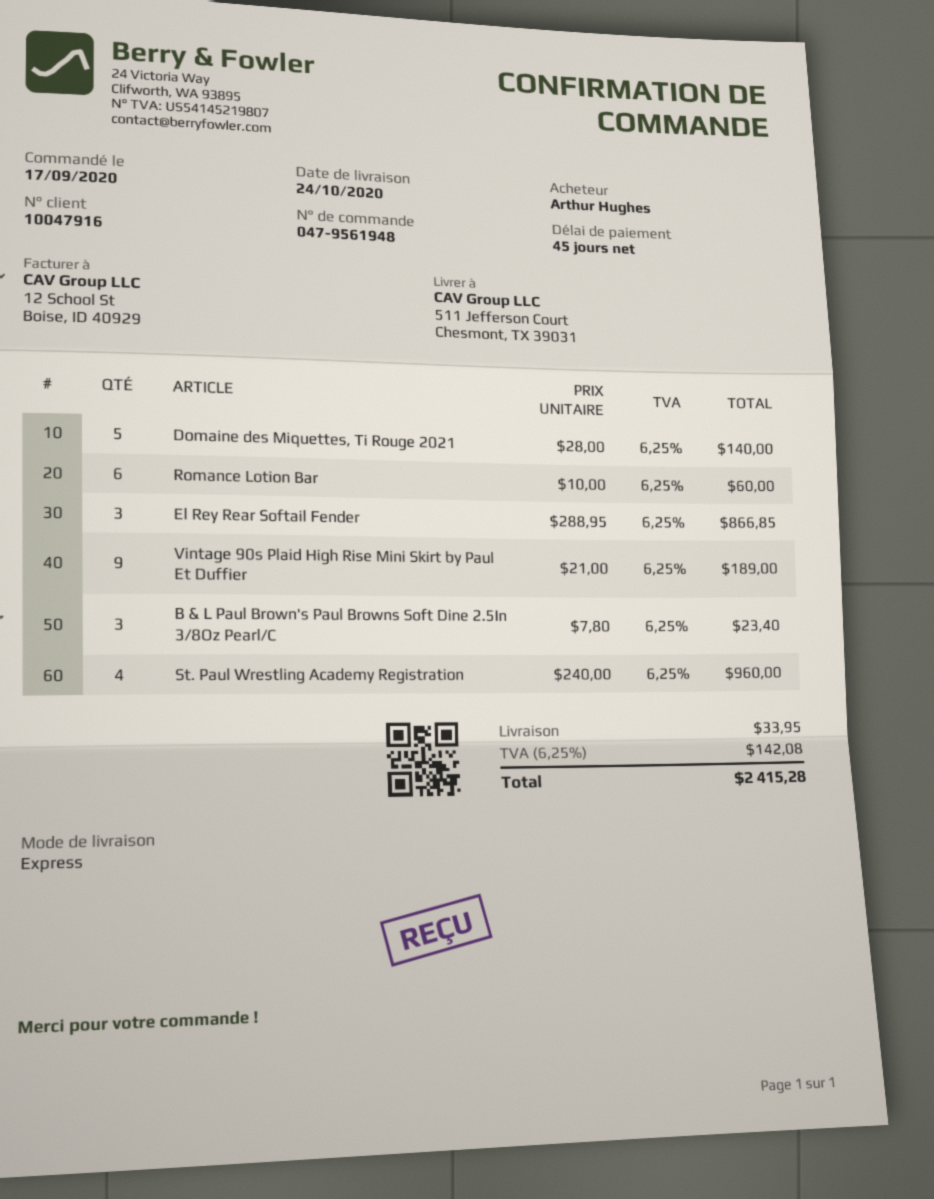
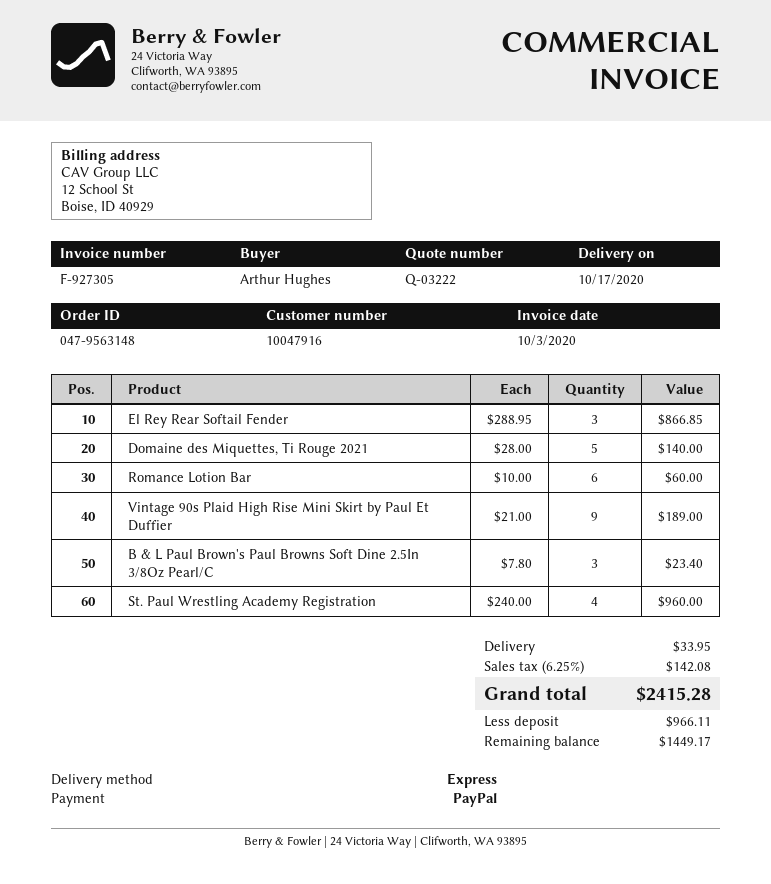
order number: 047-9561948 -> 047-9563148
delivery date: 2020-10-24 -> 2020-10-17

